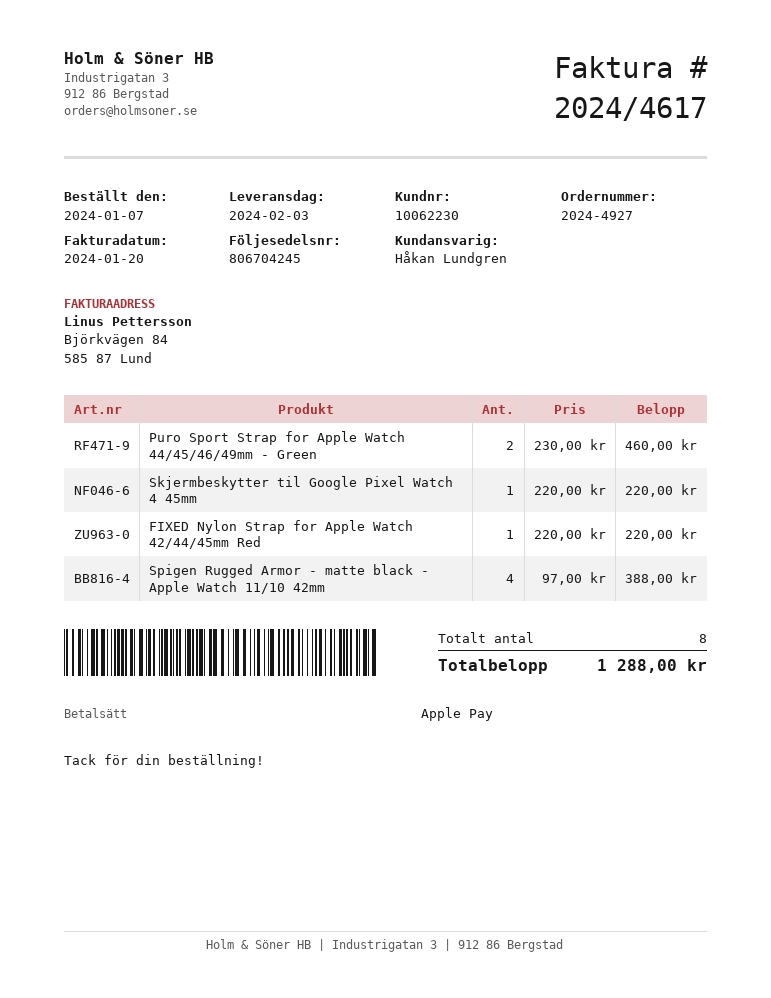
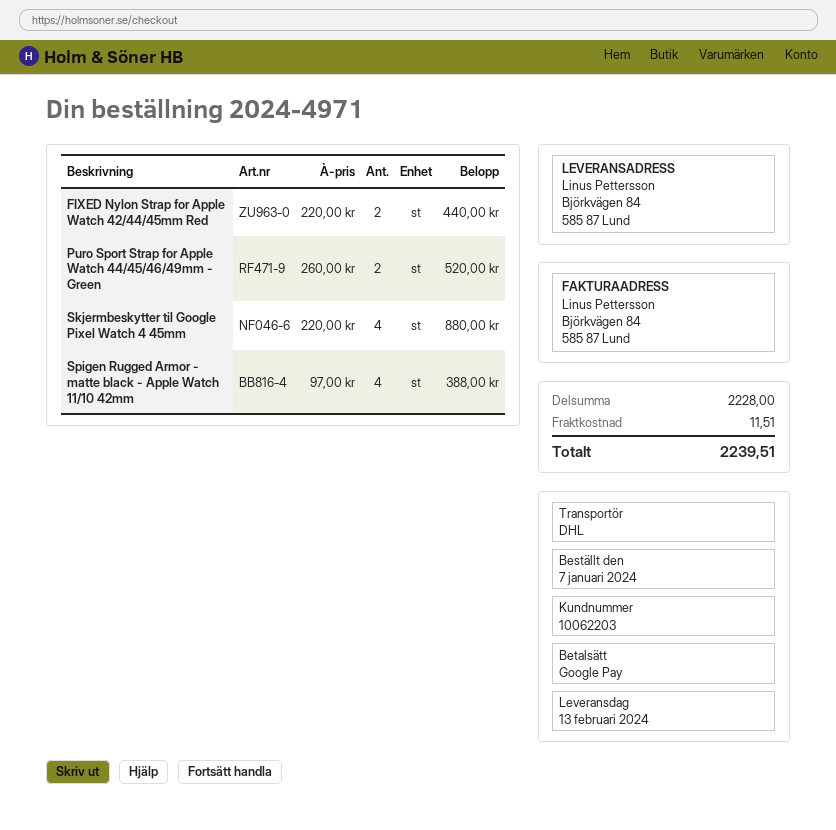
order number: 2024-4927 -> 2024-4971
delivery date: 2024-02-03 -> 2024-02-13
customer number: 10062230 -> 10062203
payment method: Apple Pay -> Google Pay
Puro Sport Strap for Apple Watch 44/45/46/49mm - Green: 2 x 230.00 = 460.00 -> 2 x 260.00 = 520.00
Skjermbeskytter til Google Pixel Watch 4 45mm: 1 x 220.00 = 220.00 -> 4 x 220.00 = 880.00
FIXED Nylon Strap for Apple Watch 42/44/45mm Red: 1 x 220.00 = 220.00 -> 2 x 220.00 = 440.00
shipping: none -> 11.51
total: 1288.00 -> 2239.51

